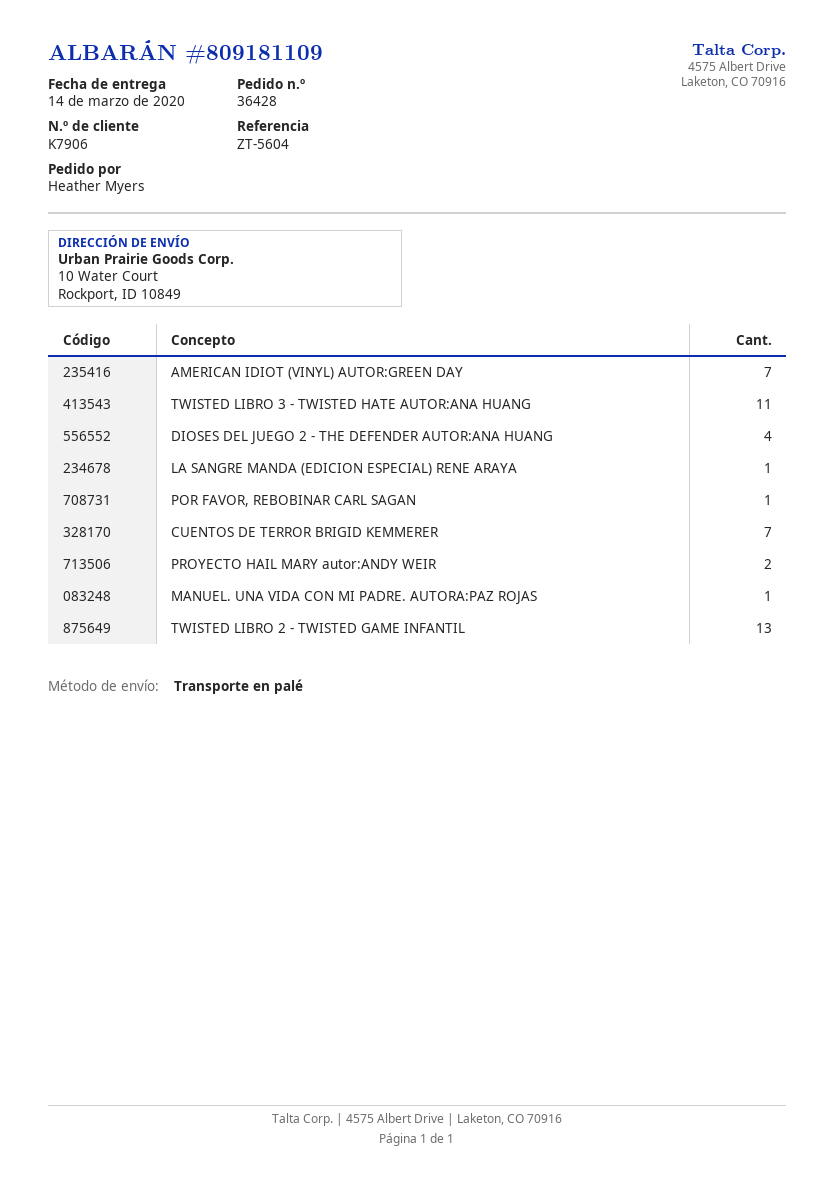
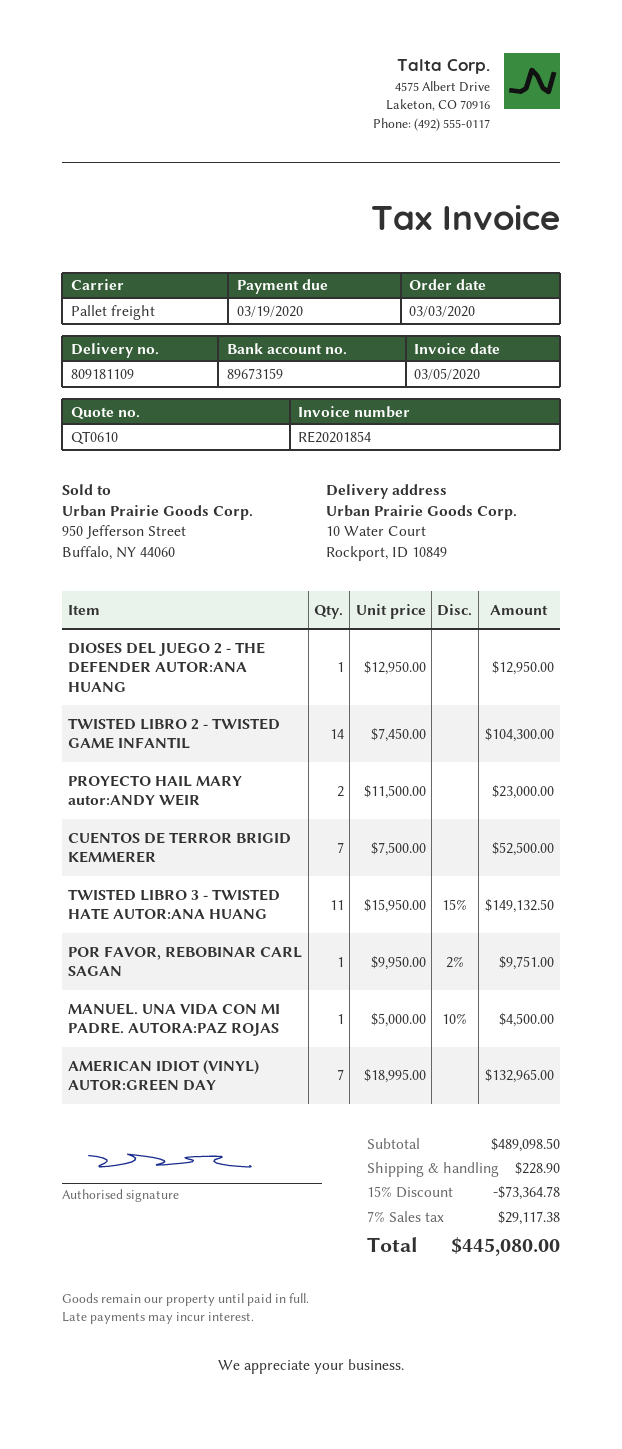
DIOSES DEL JUEGO 2 - THE DEFENDER AUTOR:ANA HUANG: 4 -> 1
LA SANGRE MANDA (EDICION ESPECIAL) RENE ARAYA: 1 -> none
TWISTED LIBRO 2 - TWISTED GAME INFANTIL: 13 -> 14

